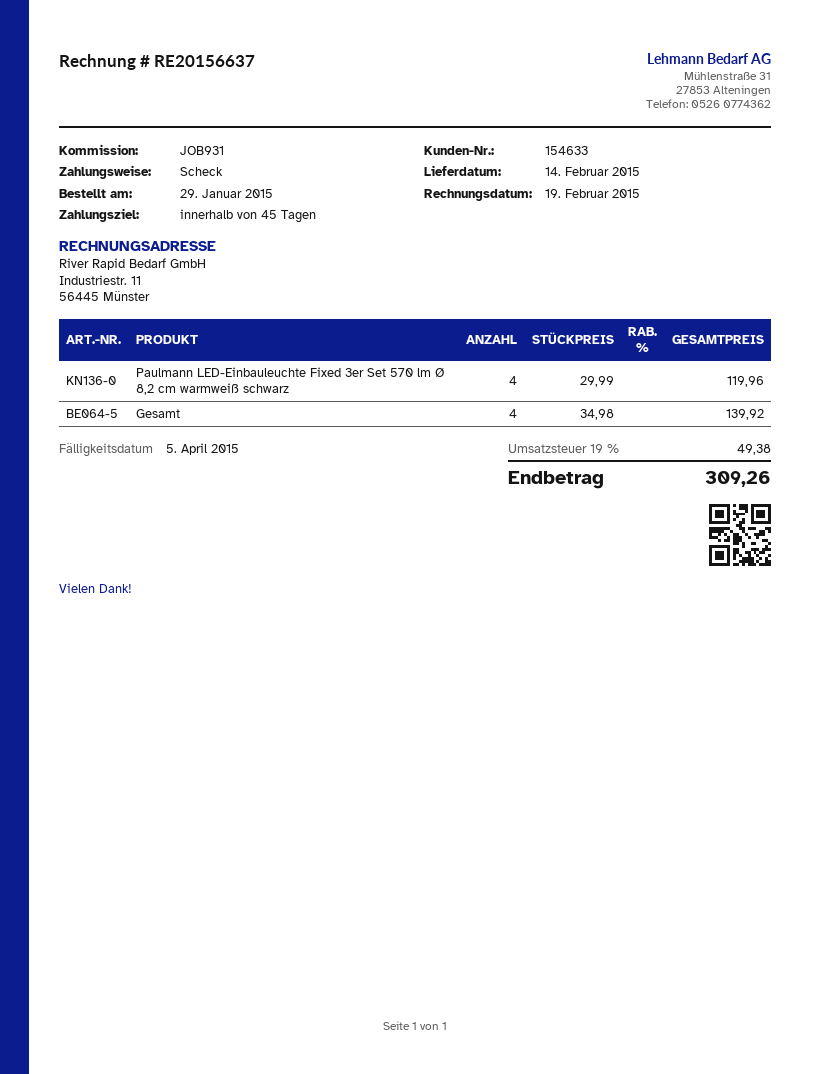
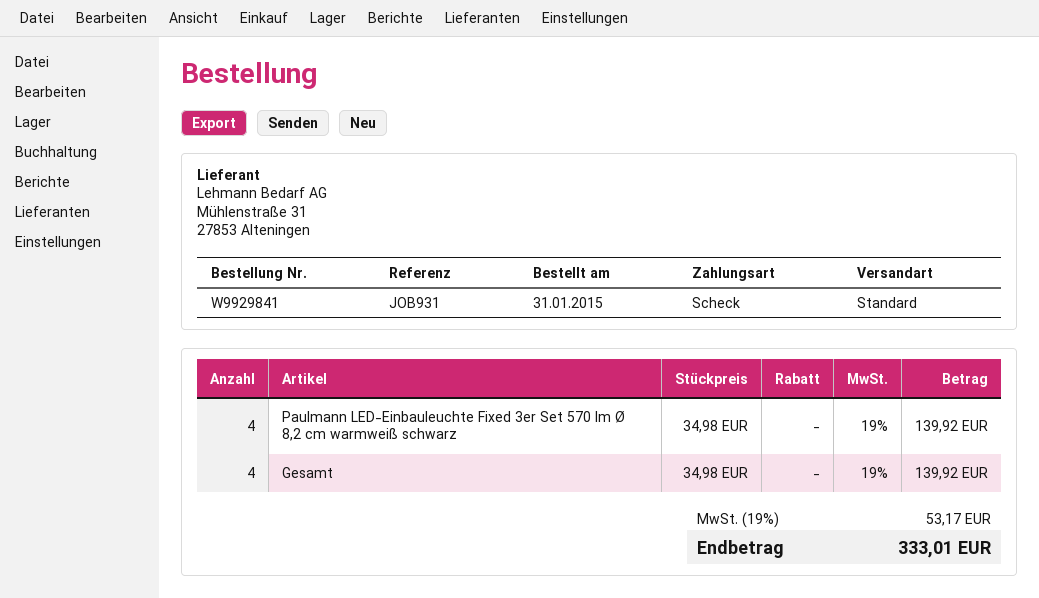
order date: 2015-01-29 -> 2015-01-31
Paulmann LED-Einbauleuchte Fixed 3er Set 570 lm Ø 8,2 cm warmweiß schwarz: 4 x 29.99 = 119.96 -> 4 x 34.98 = 139.92
tax: 19% = 49.38 -> 19% = 53.17
total: 309.26 -> 333.01

